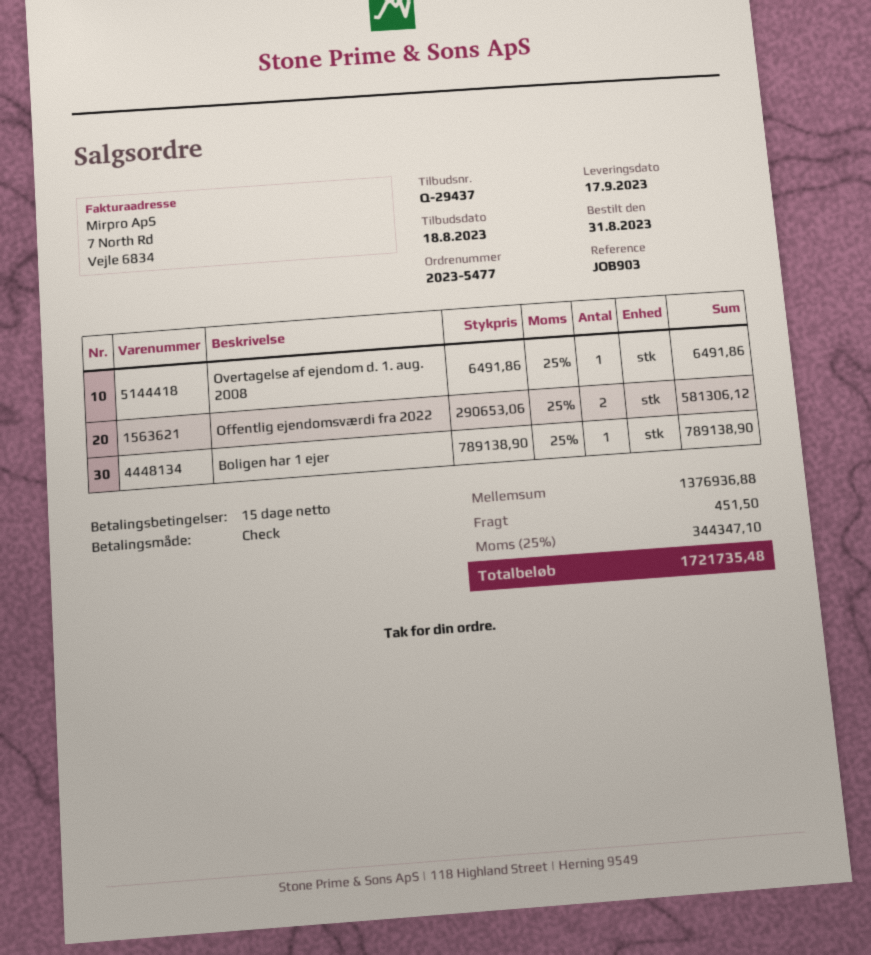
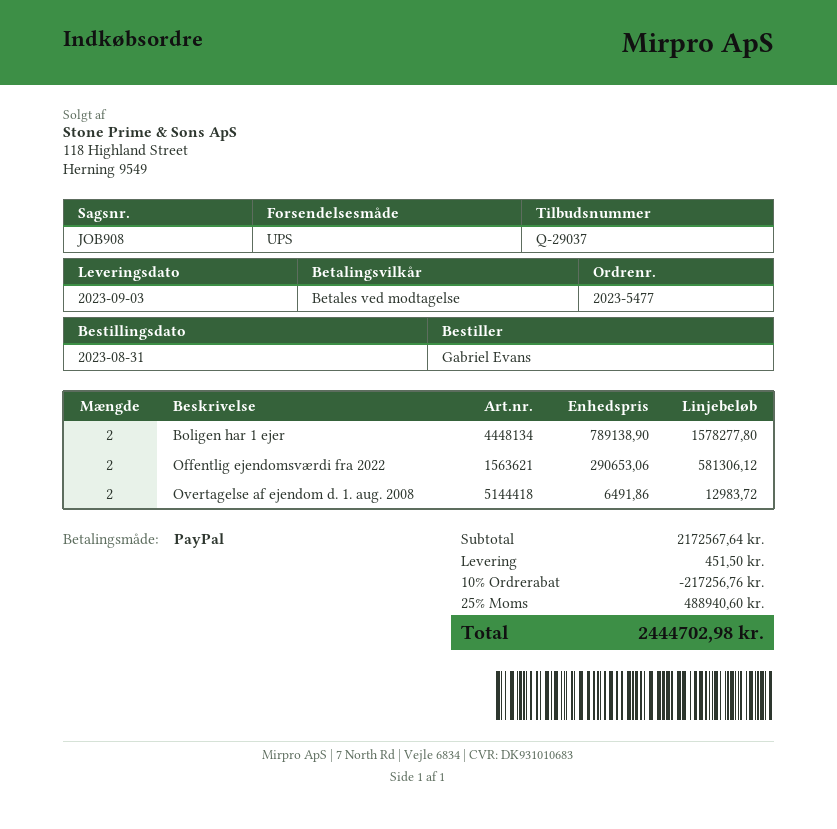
quote number: Q-29437 -> Q-29037
delivery date: 2023-09-17 -> 2023-09-03
payment terms: 15 days -> on receipt
reference: JOB903 -> JOB908
payment method: cheque -> PayPal
Overtagelse af ejendom d. 1. aug. 2008: 1 x 6491.86 = 6491.86 -> 2 x 6491.86 = 12983.72
Boligen har 1 ejer: 1 x 789138.90 = 789138.90 -> 2 x 789138.90 = 1578277.80
subtotal: 1376936.88 -> 2172567.64
discount: none -> 10% = 217256.76
tax: 25% = 344347.10 -> 25% = 488940.60
total: 1721735.48 -> 2444702.98

